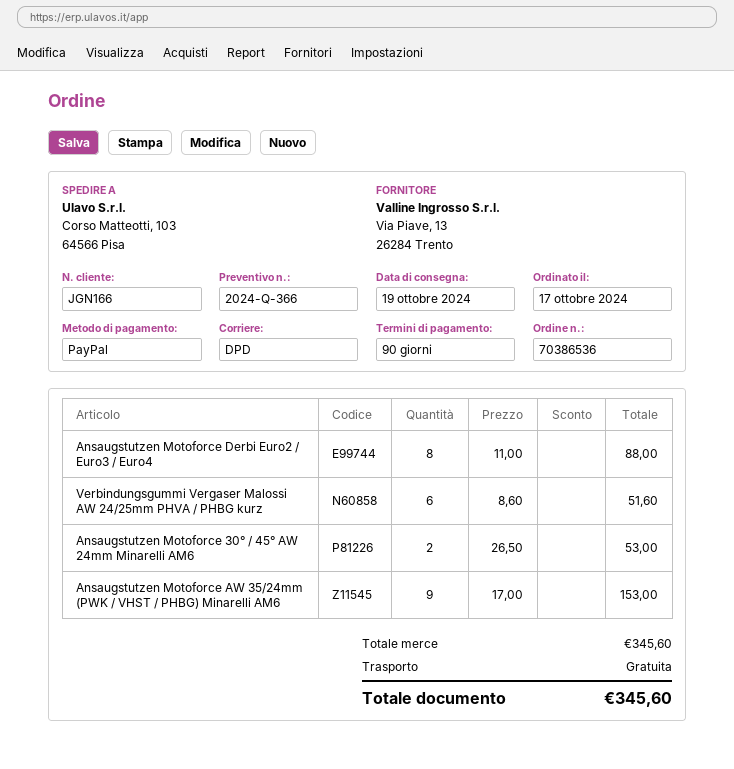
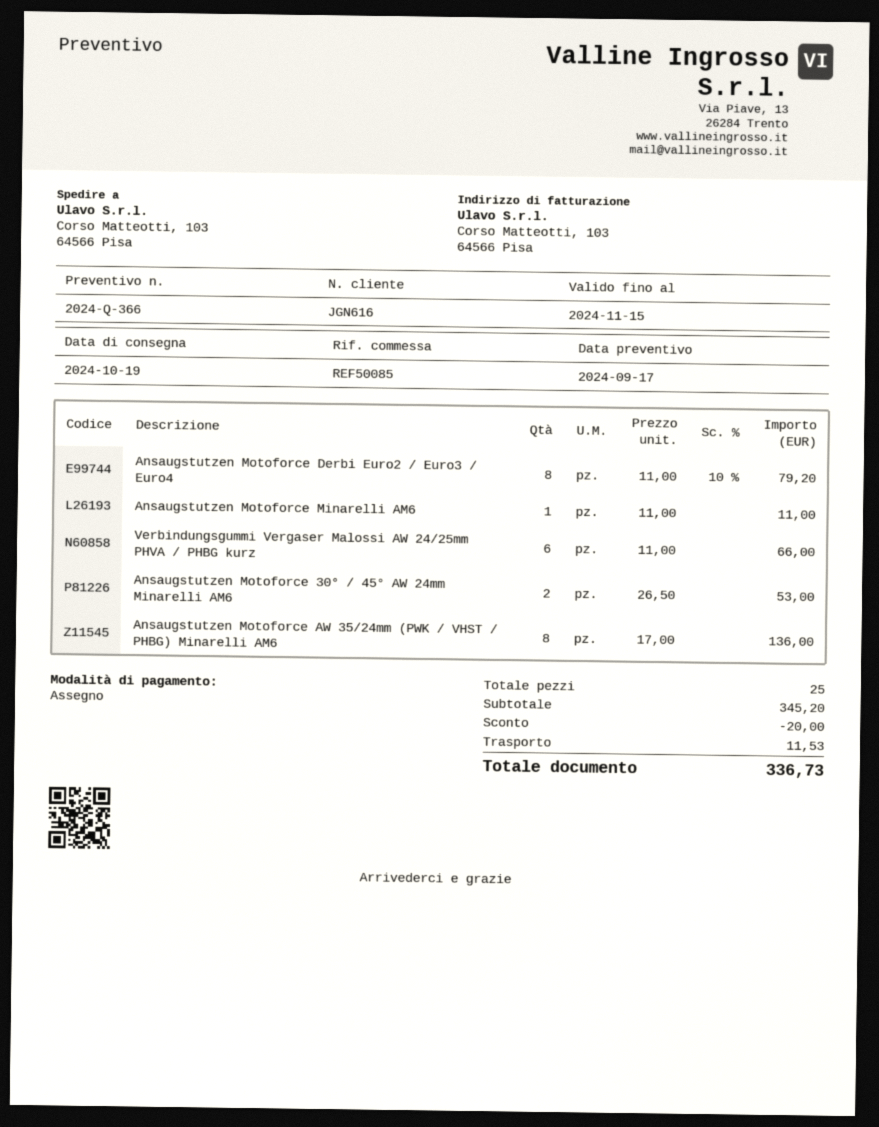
customer number: JGN166 -> JGN616
payment method: PayPal -> cheque
Ansaugstutzen Motoforce Derbi Euro2 / Euro3 / Euro4: 8 x 11.00 = 88.00 -> 8 x 11.00 - 10% = 79.20
Verbindungsgummi Vergaser Malossi AW 24/25mm PHVA / PHBG kurz: 6 x 8.60 = 51.60 -> 6 x 11.00 = 66.00
Ansaugstutzen Motoforce AW 35/24mm (PWK / VHST / PHBG) Minarelli AM6: 9 x 17.00 = 153.00 -> 8 x 17.00 = 136.00
Ansaugstutzen Motoforce Minarelli AM6: none -> 1 x 11.00 = 11.00
subtotal: 345.60 -> 345.20
discount: none -> 20.00
shipping: 0.00 -> 11.53
total: 345.60 -> 336.73

